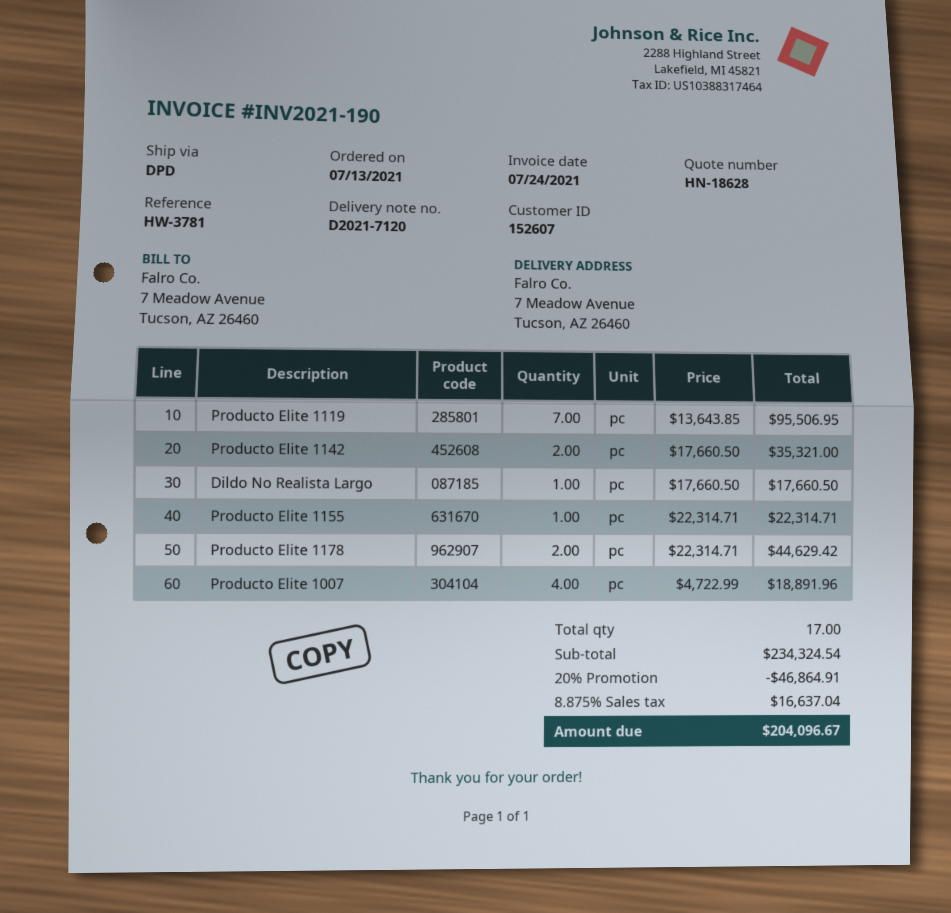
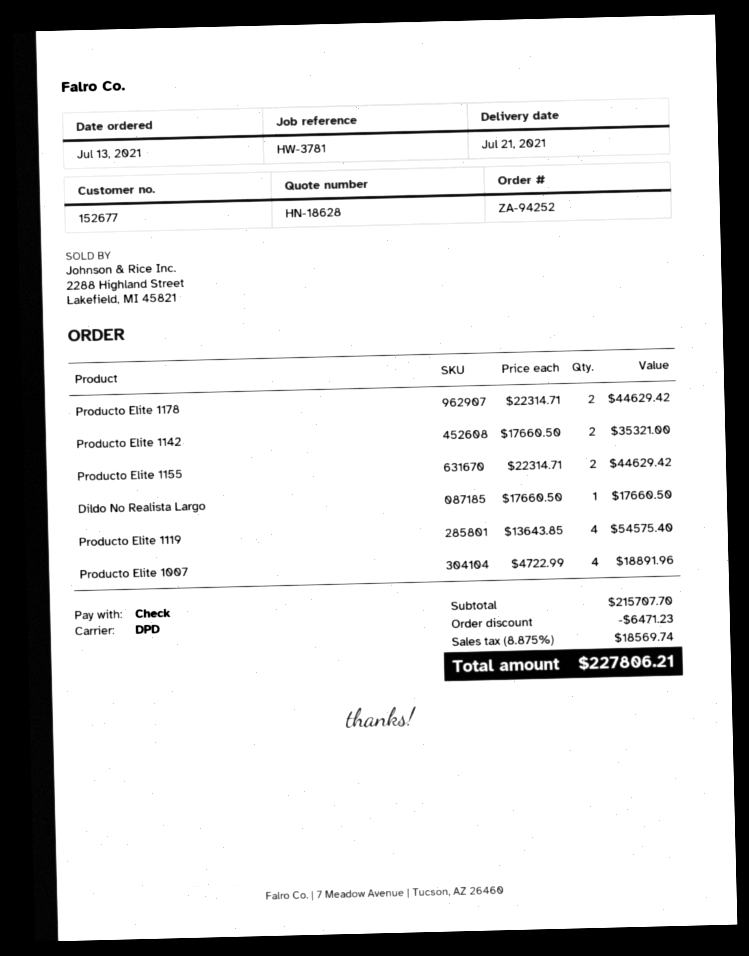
customer number: 152607 -> 152677
Producto Elite 1119: 7 x 13643.85 = 95506.95 -> 4 x 13643.85 = 54575.40
Producto Elite 1155: 1 x 22314.71 = 22314.71 -> 2 x 22314.71 = 44629.42
subtotal: 234324.54 -> 215707.70
discount: 46864.91 -> 6471.23
tax: 8.875% = 16637.04 -> 8.875% = 18569.74
total: 204096.67 -> 227806.21

